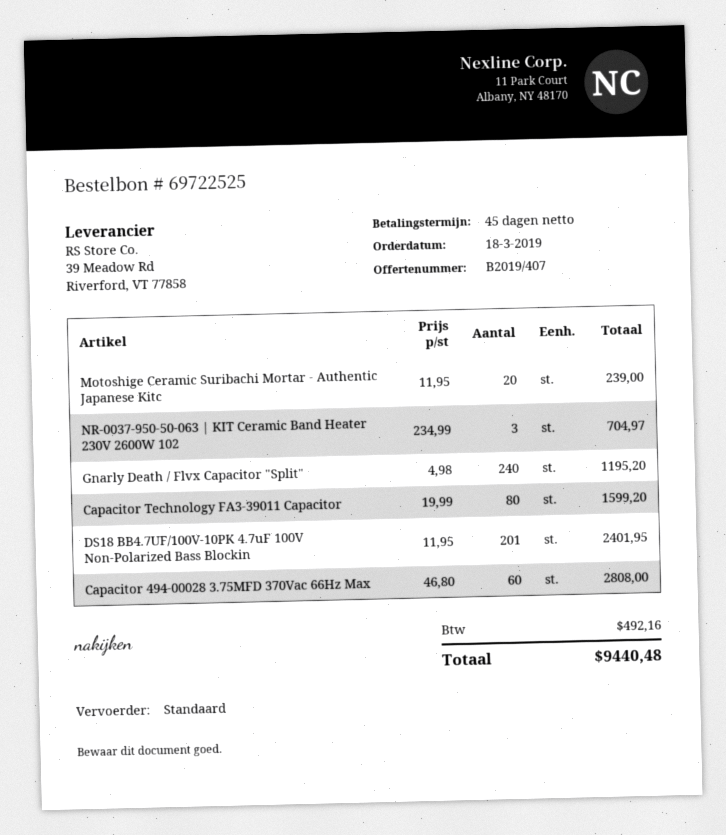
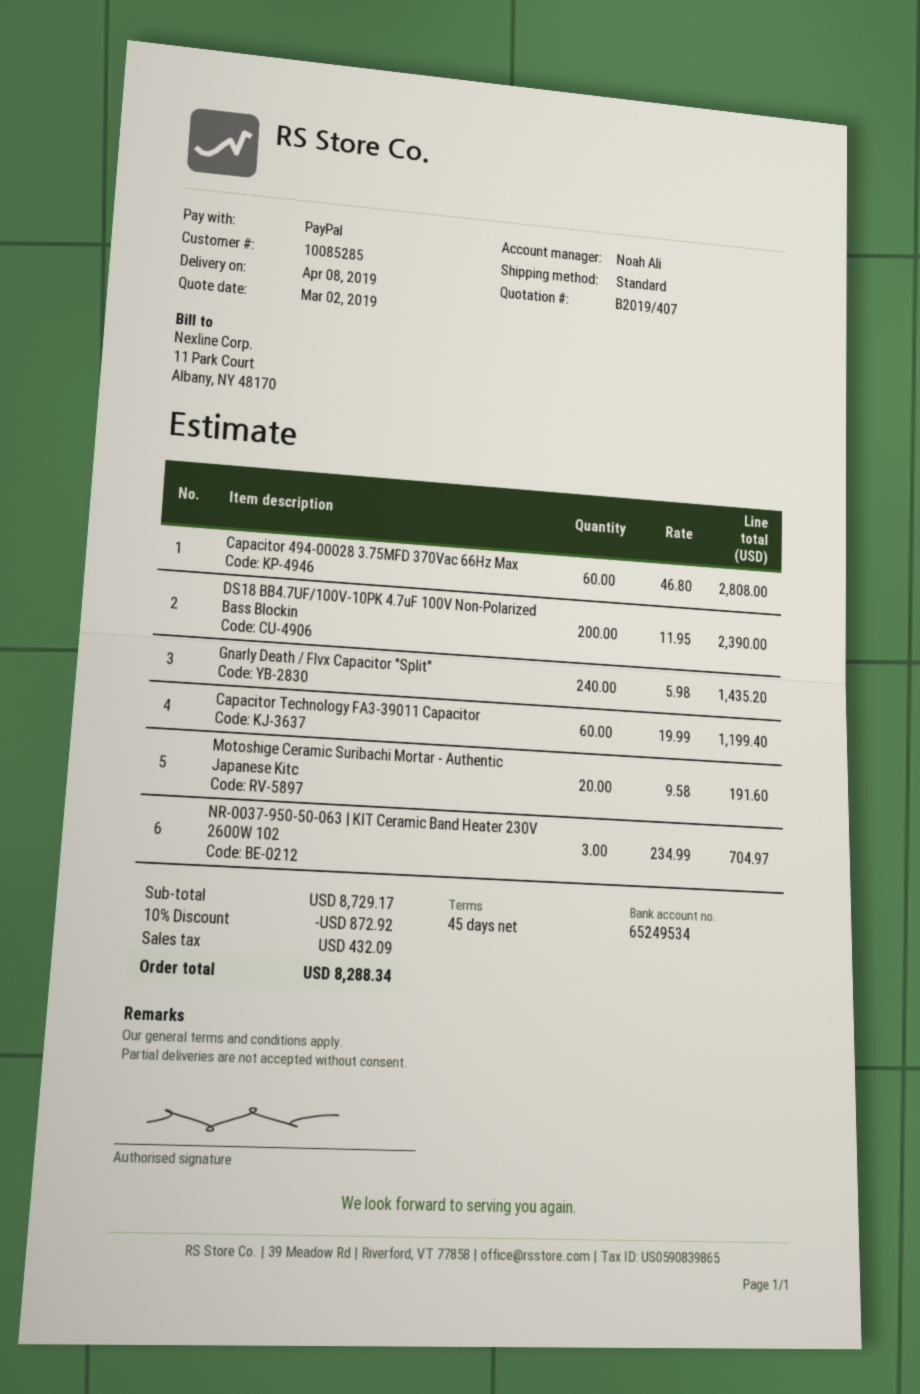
Motoshige Ceramic Suribachi Mortar - Authentic Japanese Kitc: 20 x 11.95 = 239.00 -> 20 x 9.58 = 191.60
Gnarly Death / Flvx Capacitor "Split": 240 x 4.98 = 1195.20 -> 240 x 5.98 = 1435.20
Capacitor Technology FA3-39011 Capacitor: 80 x 19.99 = 1599.20 -> 60 x 19.99 = 1199.40
DS18 BB4.7UF/100V-10PK 4.7uF 100V Non-Polarized Bass Blockin: 201 x 11.95 = 2401.95 -> 200 x 11.95 = 2390.00
discount: none -> 10% = 872.92
tax: 492.16 -> 432.09
total: 9440.48 -> 8288.34

